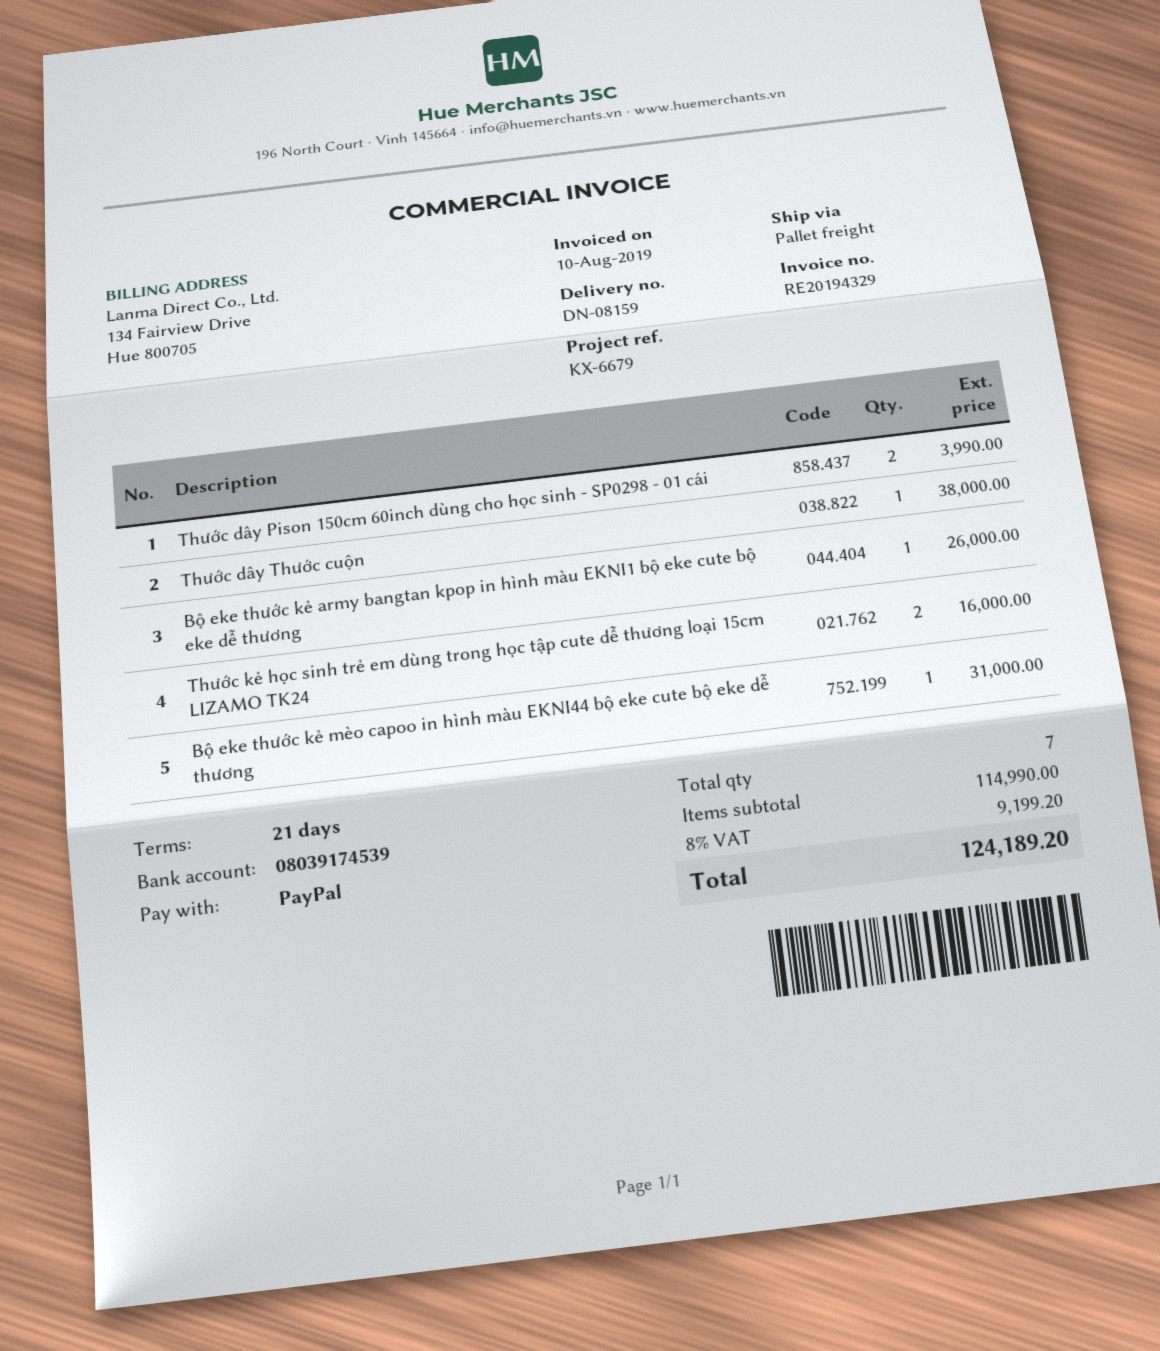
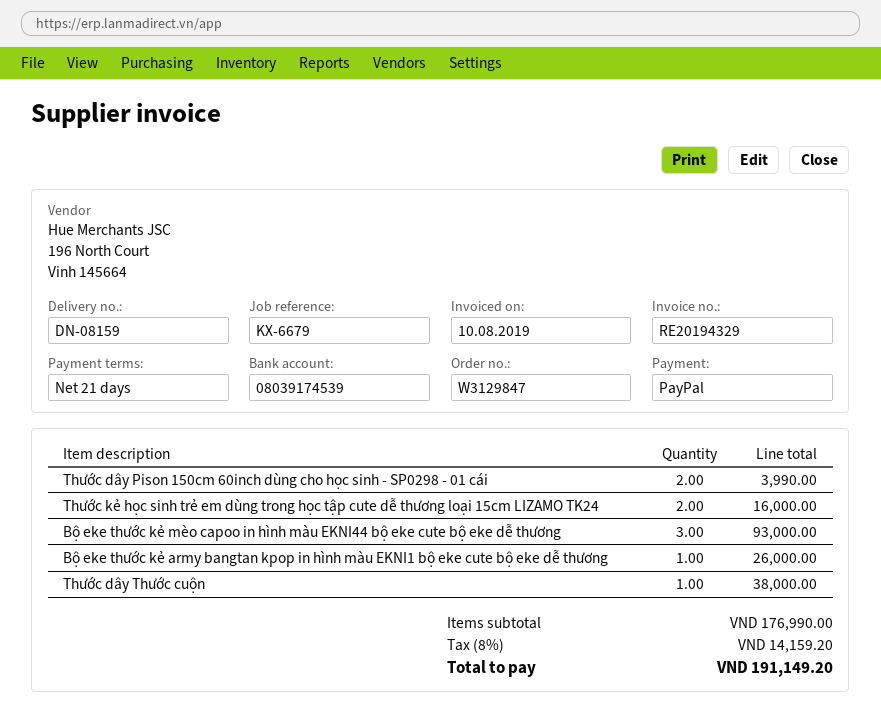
Bộ eke thước kẻ mèo capoo in hình màu EKNI44 bộ eke cute bộ eke dễ thương: 1 for 31000.00 -> 3 for 93000.00
subtotal: 114990.00 -> 176990.00
tax: 8% = 9199.20 -> 8% = 14159.20
total: 124189.20 -> 191149.20

